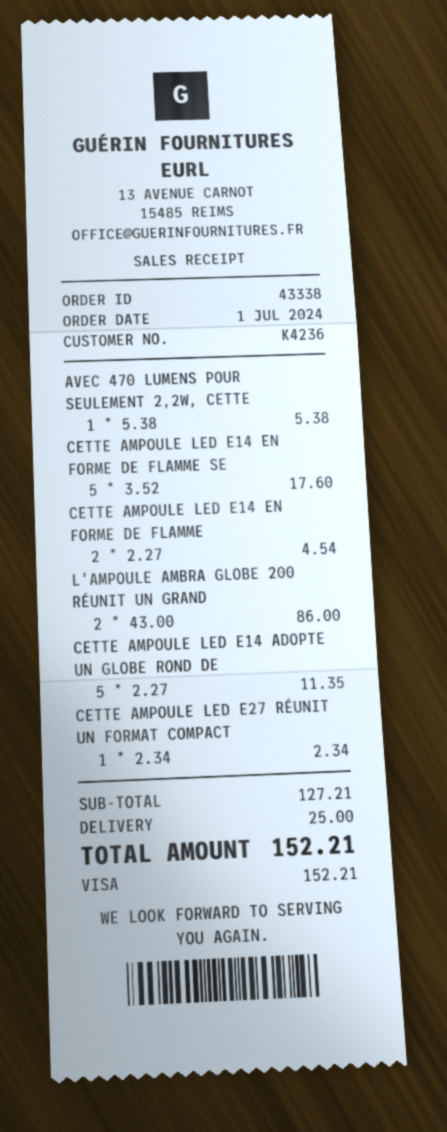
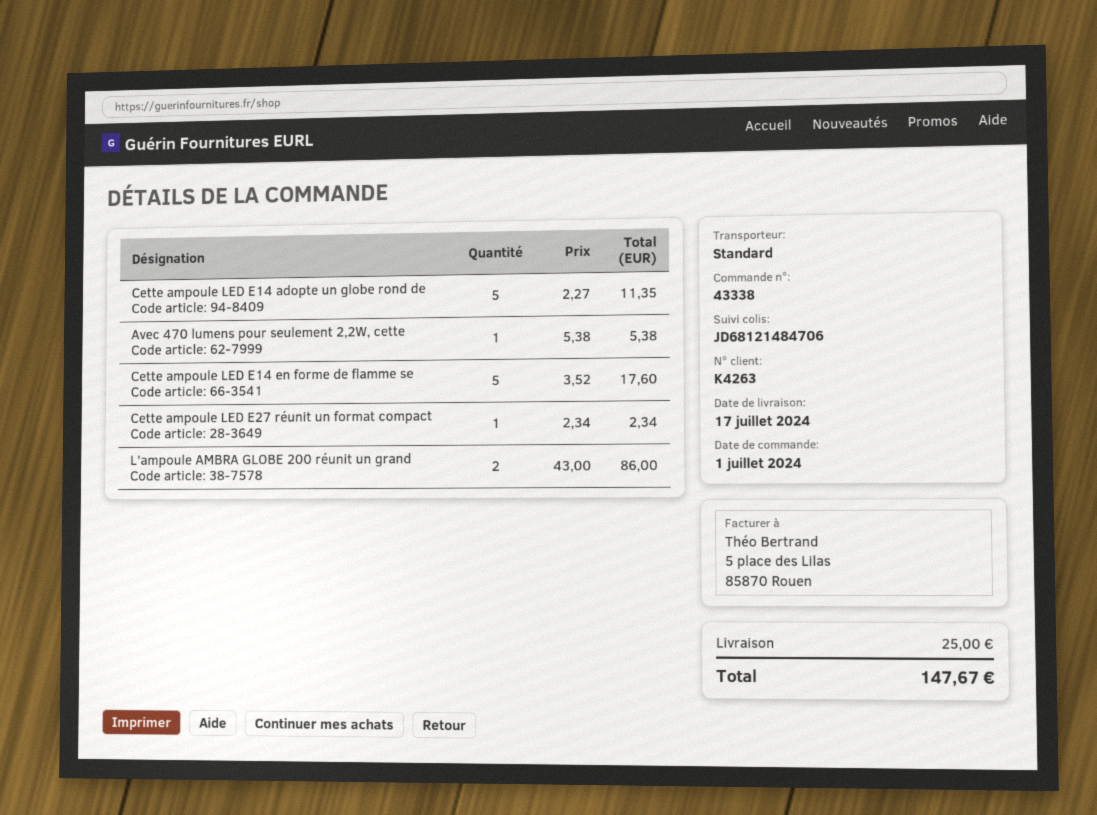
customer number: K4236 -> K4263
CETTE AMPOULE LED E14 EN FORME DE FLAMME: 2 x 2.27 = 4.54 -> none
total: 152.21 -> 147.67

